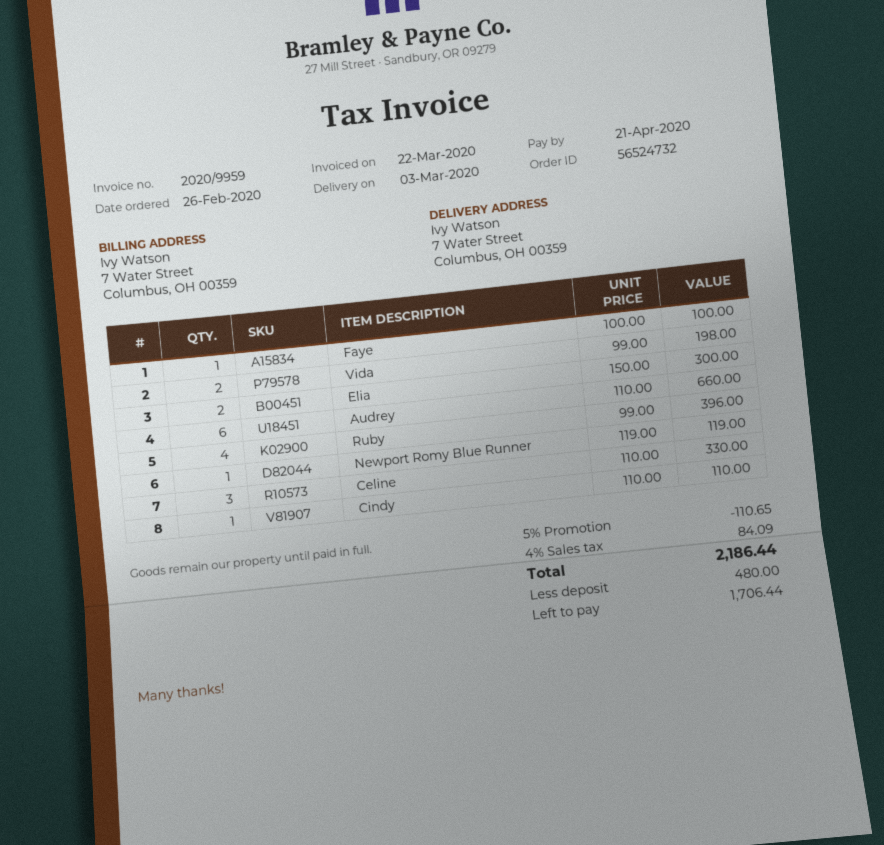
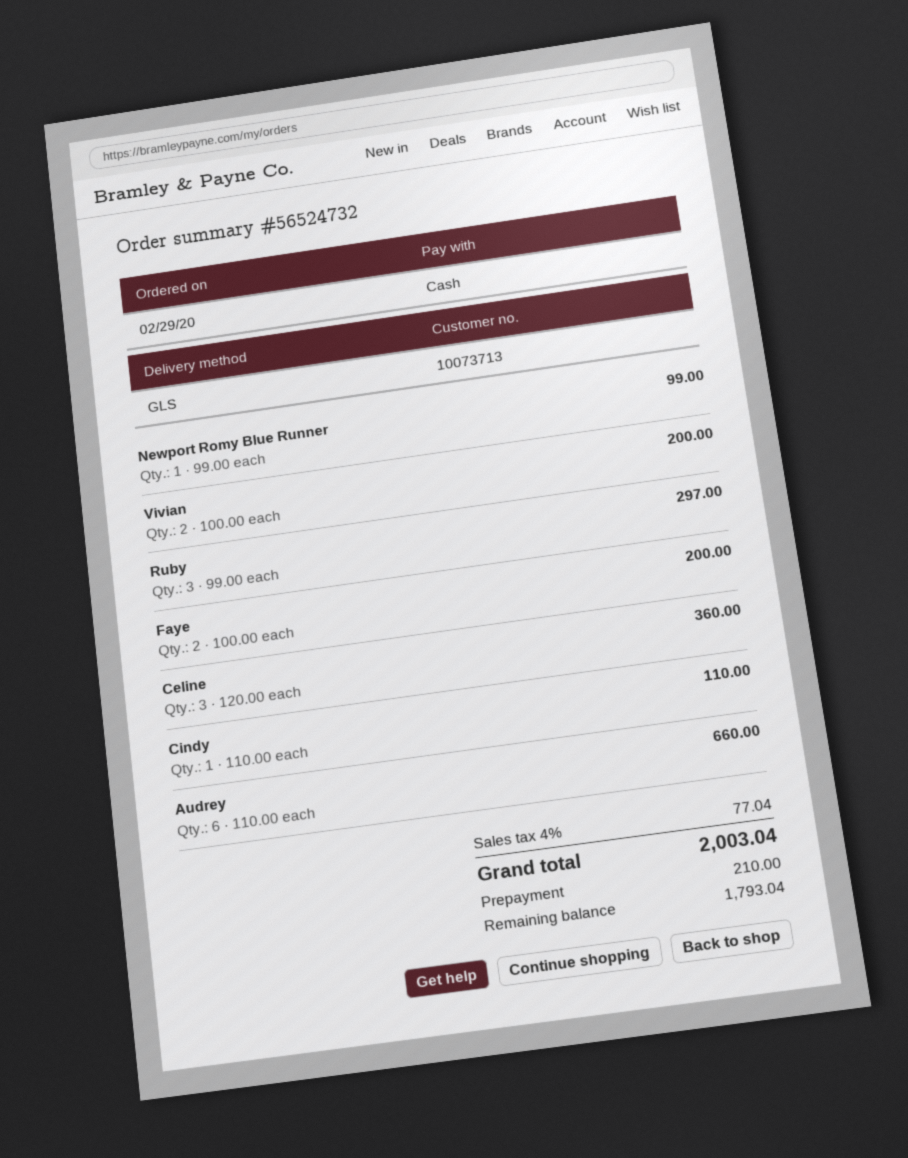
order date: 2020-02-26 -> 2020-02-29
Faye: 1 x 100.00 = 100.00 -> 2 x 100.00 = 200.00
Vida: 2 x 99.00 = 198.00 -> none
Elia: 2 x 150.00 = 300.00 -> none
Ruby: 4 x 99.00 = 396.00 -> 3 x 99.00 = 297.00
Newport Romy Blue Runner: 1 x 119.00 = 119.00 -> 1 x 99.00 = 99.00
Celine: 3 x 110.00 = 330.00 -> 3 x 120.00 = 360.00
Vivian: none -> 2 x 100.00 = 200.00
discount: 5% = 110.65 -> none
tax: 4% = 84.09 -> 4% = 77.04
total: 2186.44 -> 2003.04
deposit: 480.00 -> 210.00
balance: 1706.44 -> 1793.04

